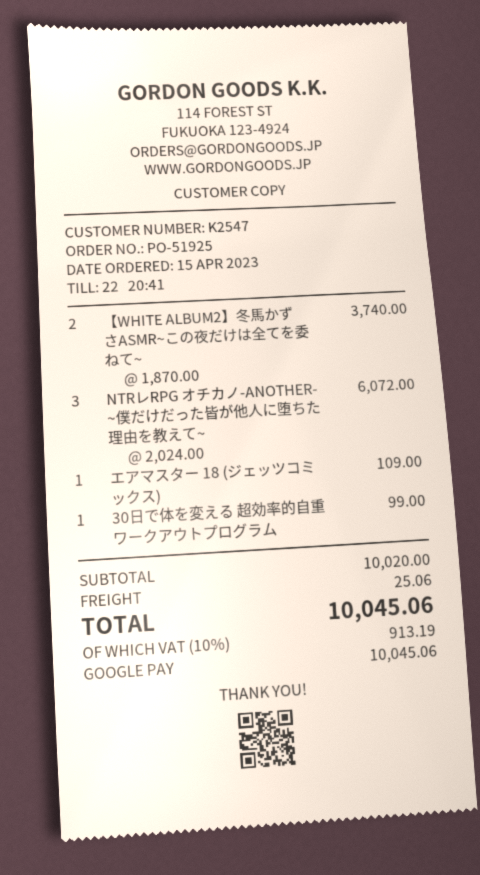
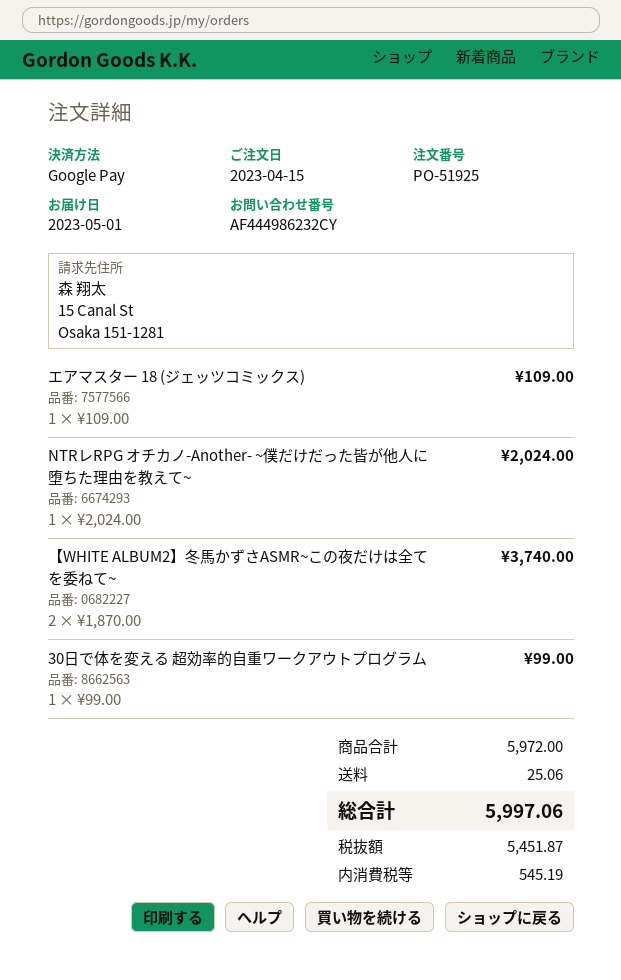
NTRレRPG オチカノ-ANOTHER- ~僕だけだった皆が他人に堕ちた理由を教えて~: 3 x 2024.00 = 6072.00 -> 1 x 2024.00 = 2024.00
subtotal: 10020.00 -> 5972.00
tax: 913.19 -> 545.19
total: 10045.06 -> 5997.06

